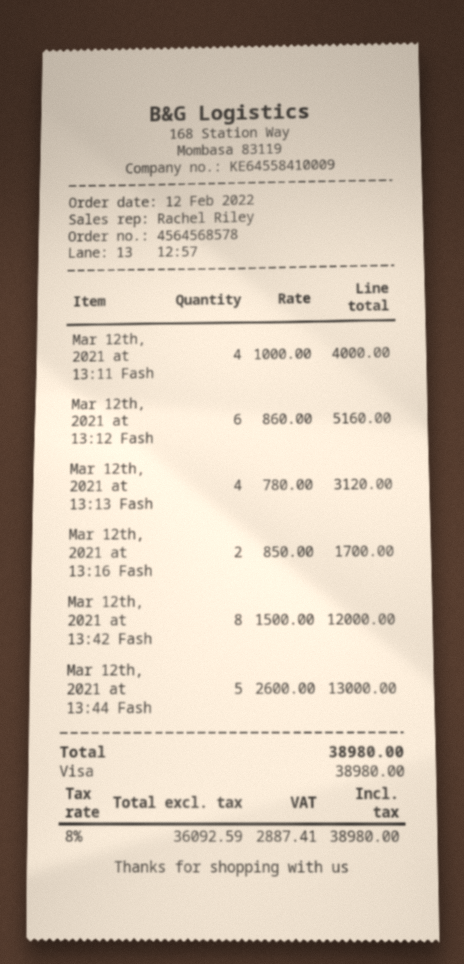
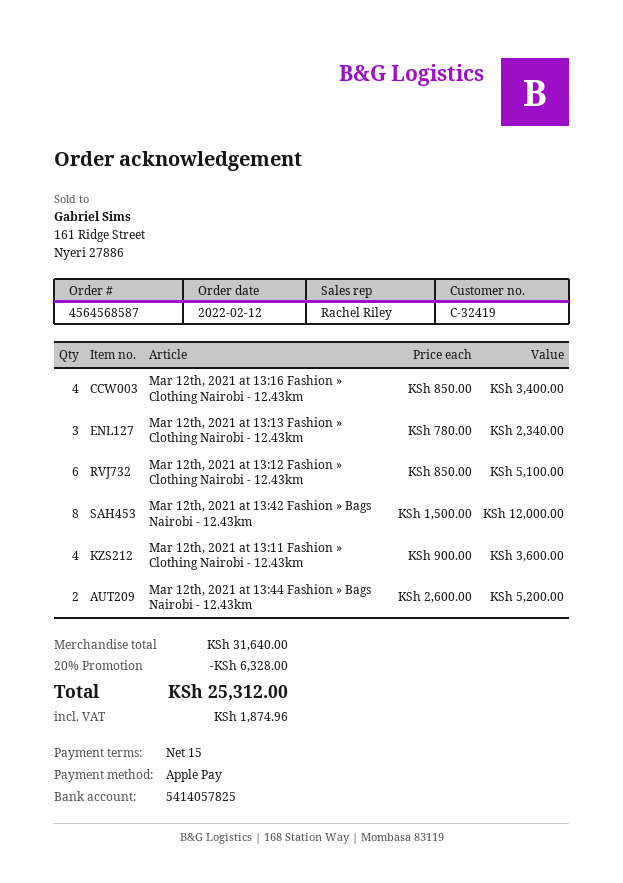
order number: 4564568578 -> 4564568587
payment method: Visa -> Apple Pay
Mar 12th, 2021 at 13:11 Fash: 4 x 1000.00 = 4000.00 -> 4 x 900.00 = 3600.00
Mar 12th, 2021 at 13:12 Fash: 6 x 860.00 = 5160.00 -> 6 x 850.00 = 5100.00
Mar 12th, 2021 at 13:13 Fash: 4 x 780.00 = 3120.00 -> 3 x 780.00 = 2340.00
Mar 12th, 2021 at 13:16 Fash: 2 x 850.00 = 1700.00 -> 4 x 850.00 = 3400.00
Mar 12th, 2021 at 13:44 Fash: 5 x 2600.00 = 13000.00 -> 2 x 2600.00 = 5200.00
discount: none -> 20% = 6328.00
tax: 2887.41 -> 1874.96
total: 38980.00 -> 25312.00

